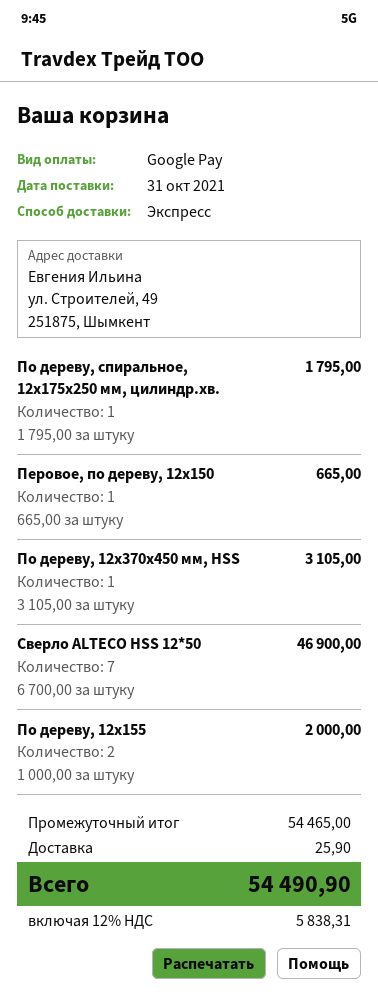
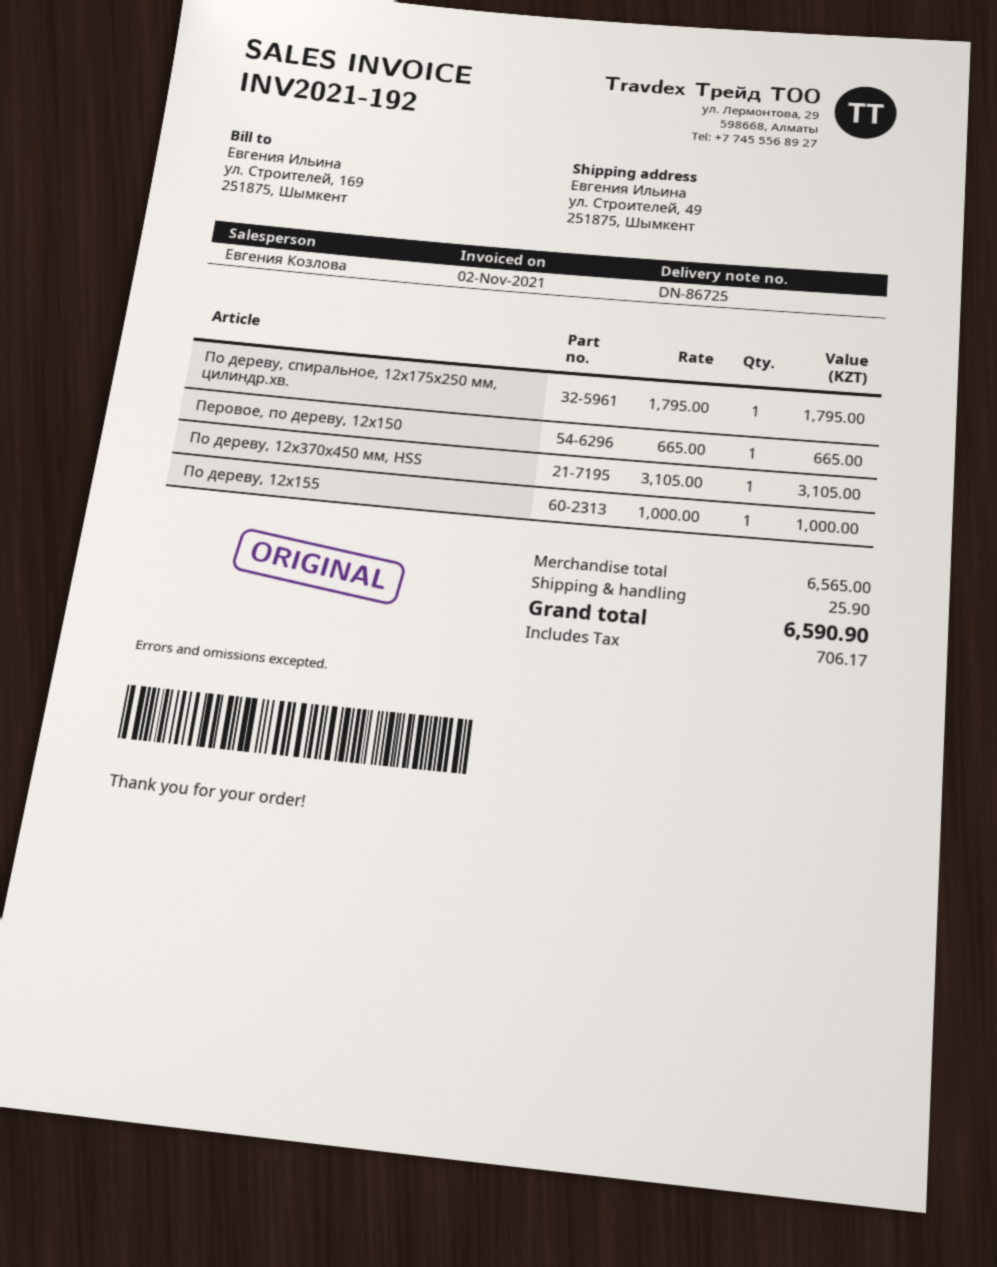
Сверло ALTECO HSS 12*50: 7 x 6700.00 = 46900.00 -> none
По дереву, 12x155: 2 x 1000.00 = 2000.00 -> 1 x 1000.00 = 1000.00
subtotal: 54465.00 -> 6565.00
tax: 5838.31 -> 706.17
total: 54490.90 -> 6590.90

